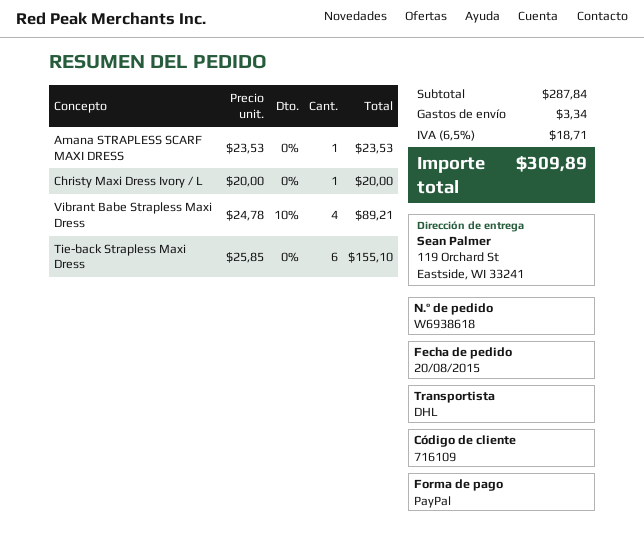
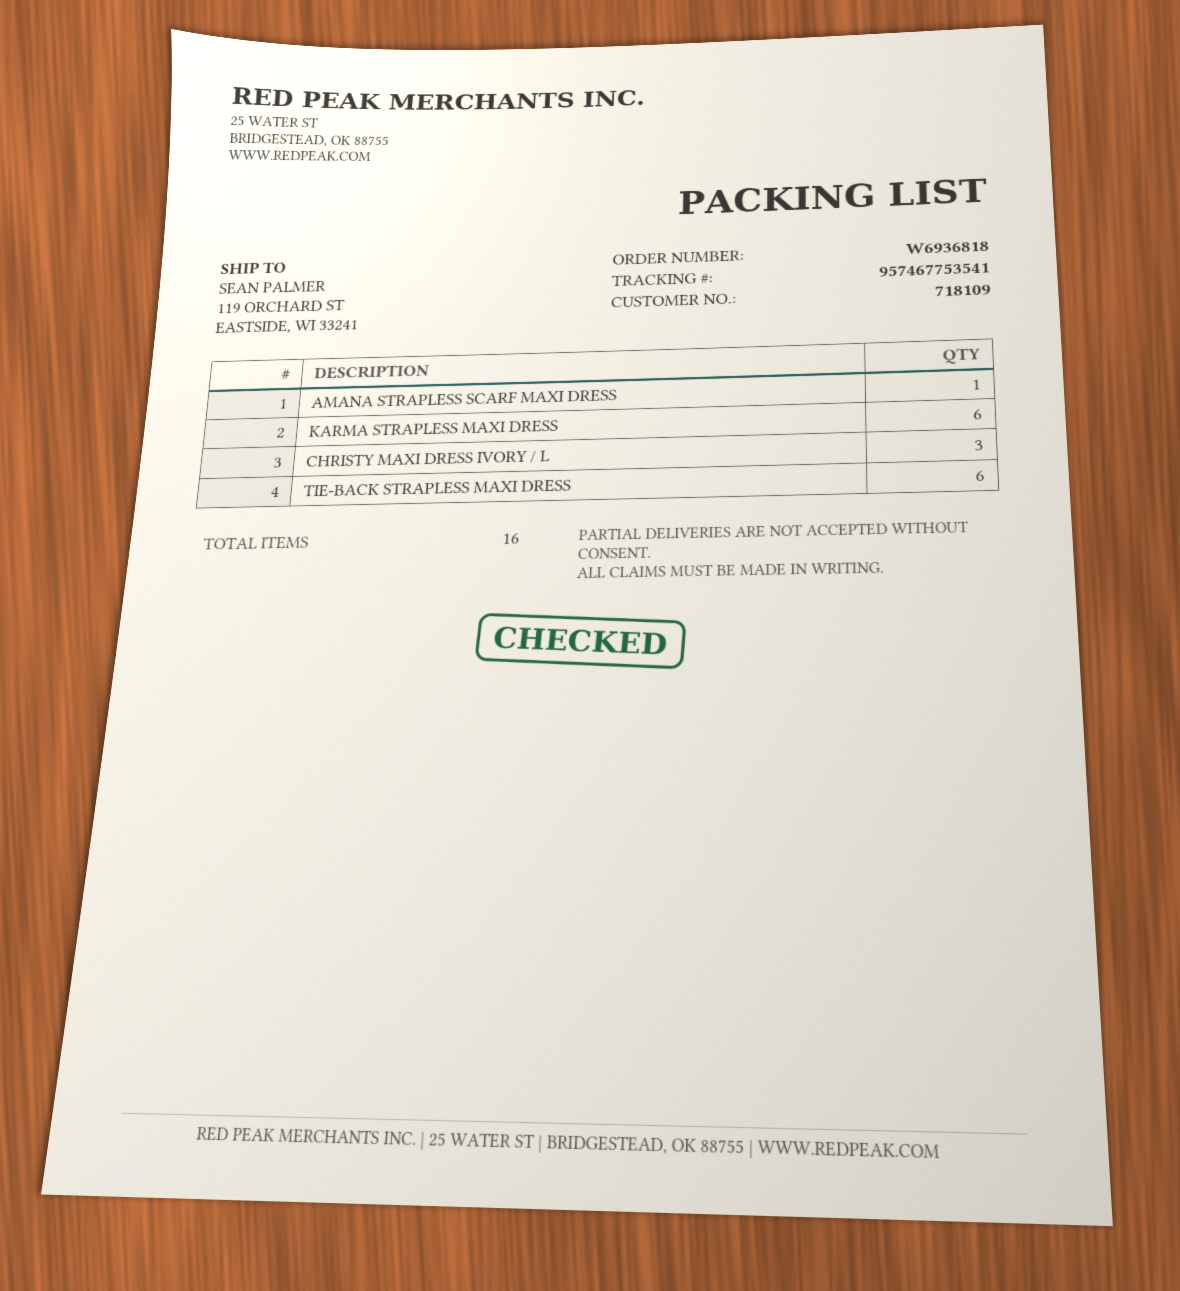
order number: W6938618 -> W6936818
customer number: 716109 -> 718109
Christy Maxi Dress Ivory / L: 1 -> 3
Vibrant Babe Strapless Maxi Dress: 4 -> none
KARMA STRAPLESS MAXI DRESS: none -> 6

